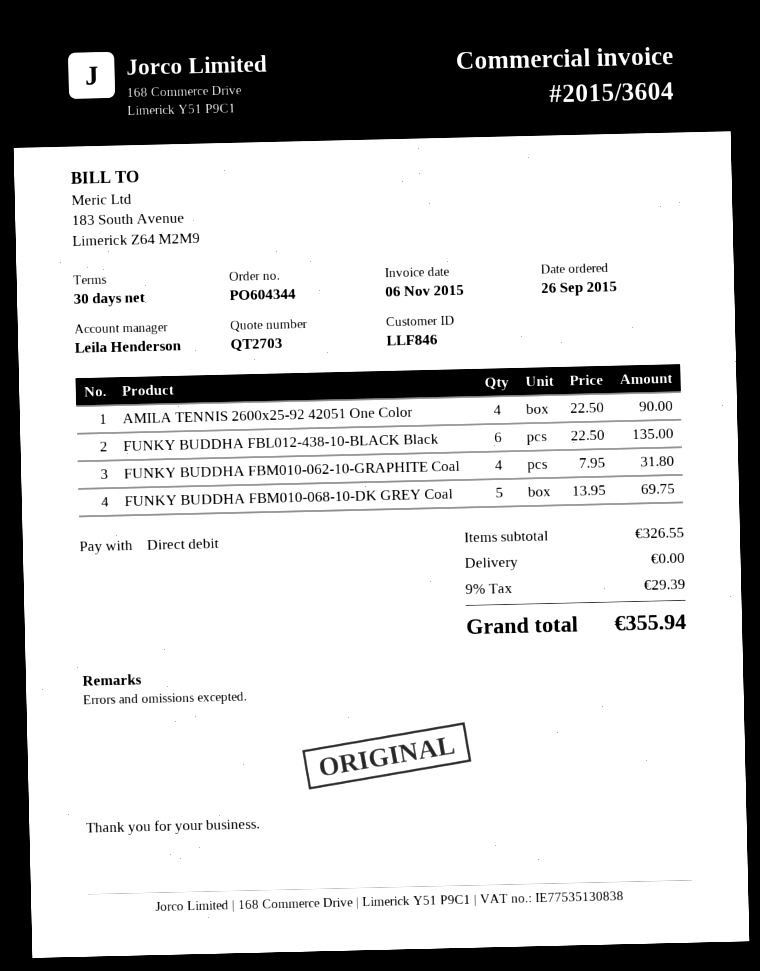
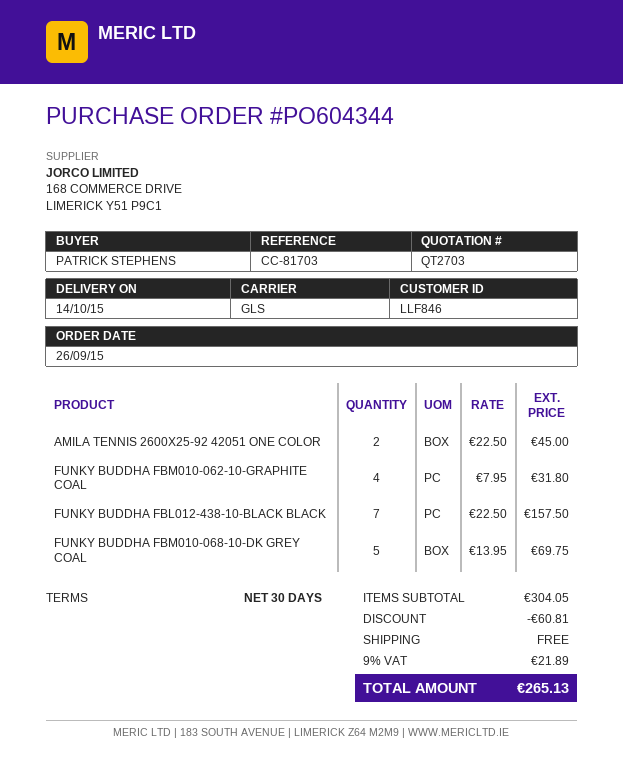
AMILA TENNIS 2600x25-92 42051 One Color: 4 x 22.50 = 90.00 -> 2 x 22.50 = 45.00
FUNKY BUDDHA FBL012-438-10-BLACK Black: 6 x 22.50 = 135.00 -> 7 x 22.50 = 157.50
subtotal: 326.55 -> 304.05
discount: none -> 60.81
tax: 9% = 29.39 -> 9% = 21.89
total: 355.94 -> 265.13

